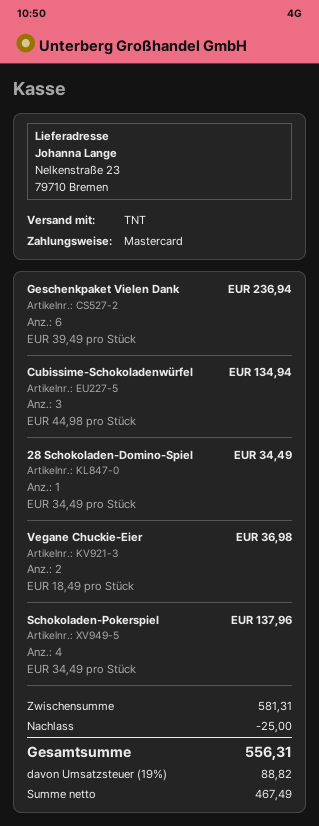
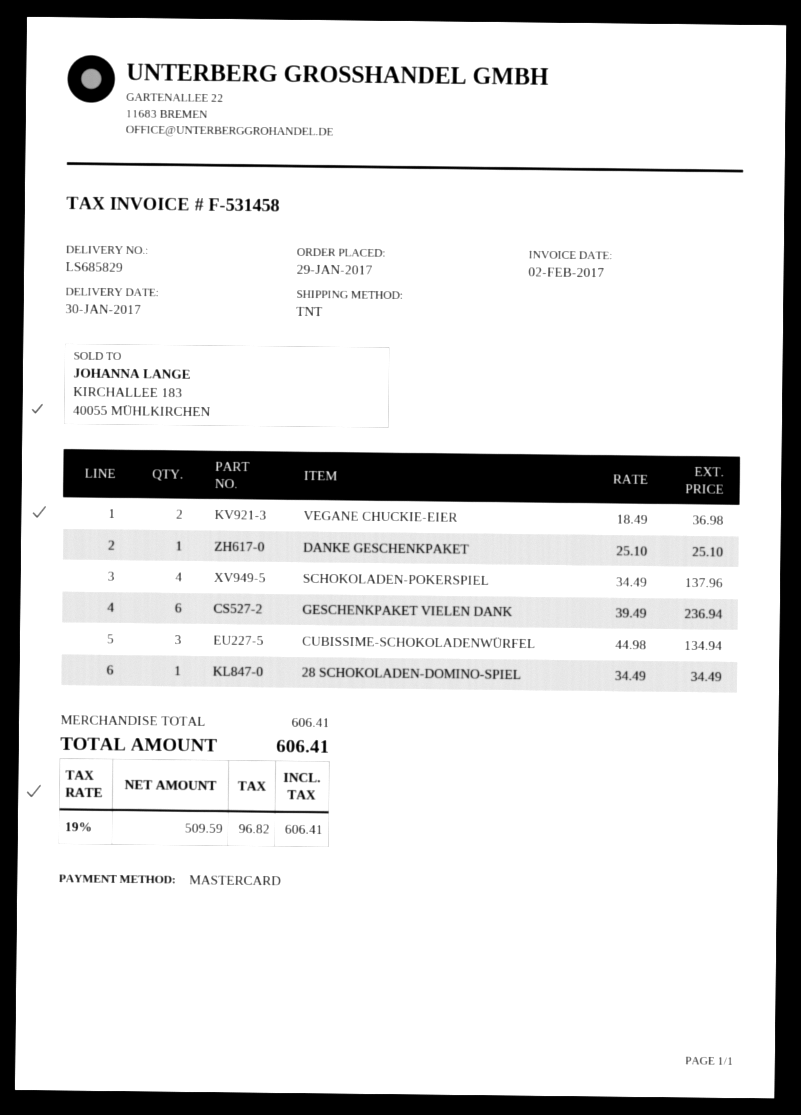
DANKE GESCHENKPAKET: none -> 1 x 25.10 = 25.10
subtotal: 581.31 -> 606.41
discount: 25.00 -> none
net: 467.49 -> 509.59
tax: 19% = 88.82 -> 19% = 96.82
total: 556.31 -> 606.41

